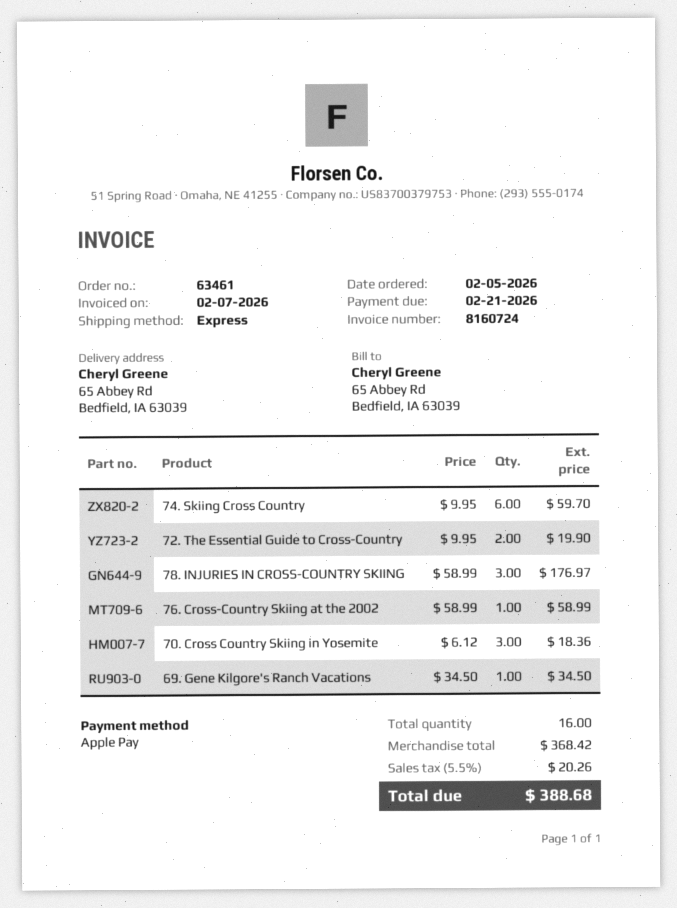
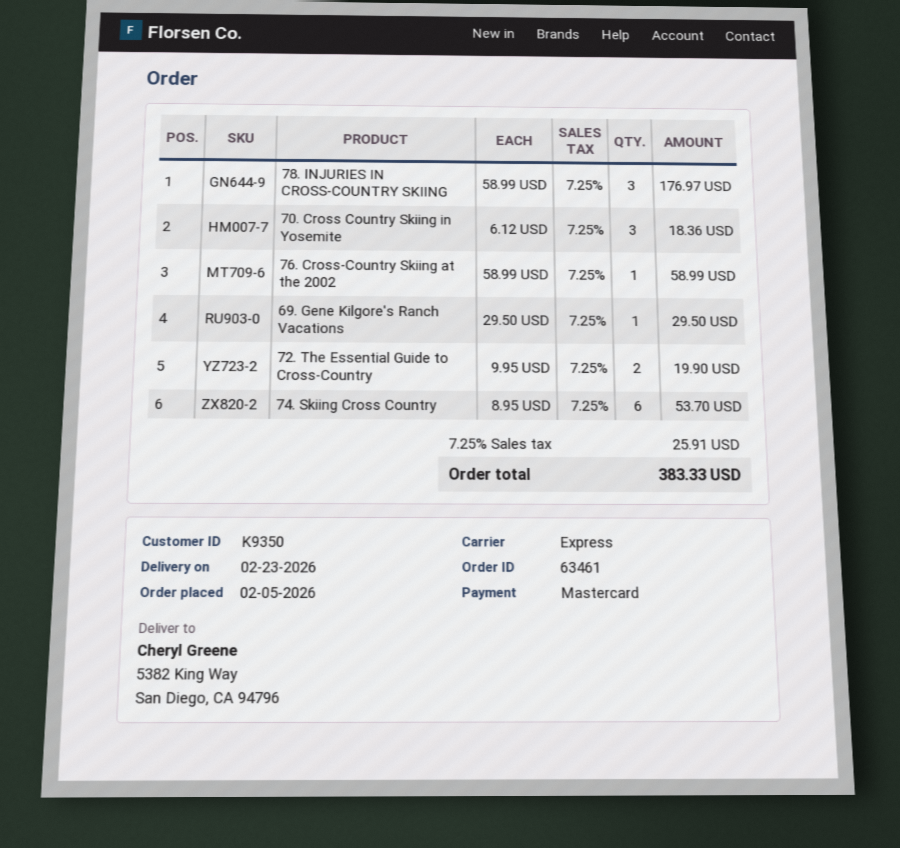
payment method: Apple Pay -> Mastercard
ship to: 65 Abbey Rd, Bedfield, IA 63039 -> 5382 King Way, San Diego, CA 94796
74. Skiing Cross Country: 6 x 9.95 = 59.70 -> 6 x 8.95 = 53.70
69. Gene Kilgore's Ranch Vacations: 1 x 34.50 = 34.50 -> 1 x 29.50 = 29.50
tax: 5.5% = 20.26 -> 7.25% = 25.91
total: 388.68 -> 383.33

